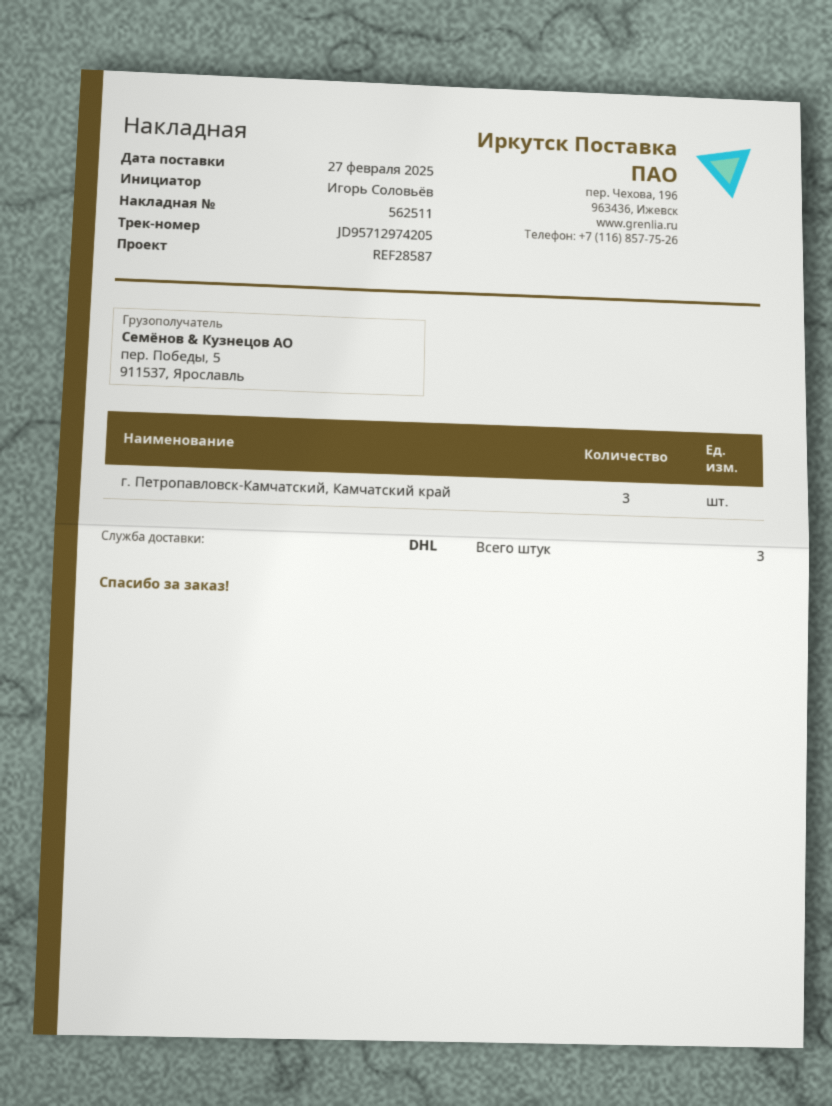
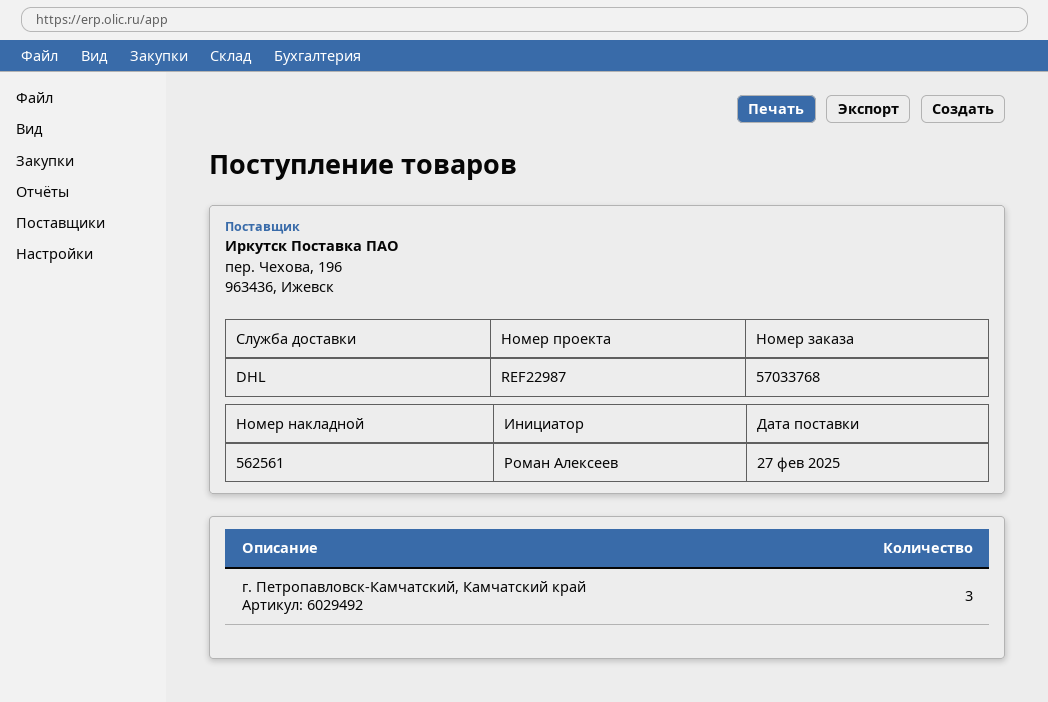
delivery note number: 562511 -> 562561
reference: REF28587 -> REF22987
ordered by: Игорь Соловьёв -> Роман Алексеев

